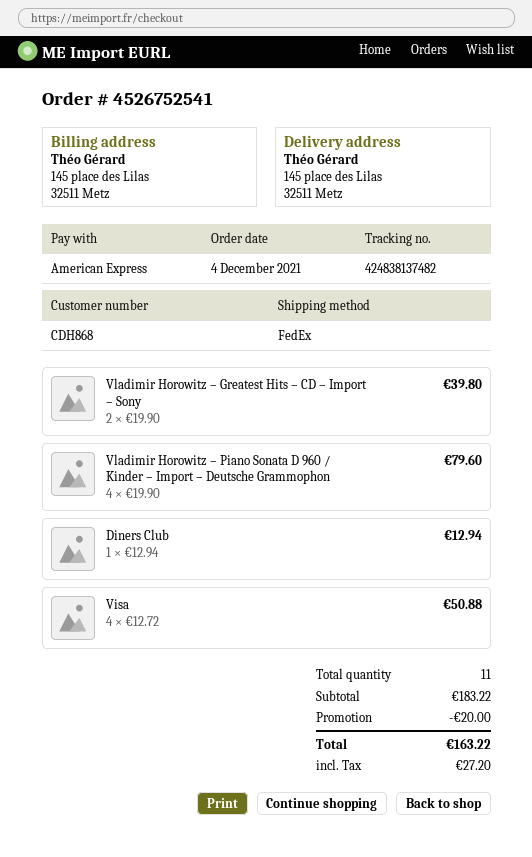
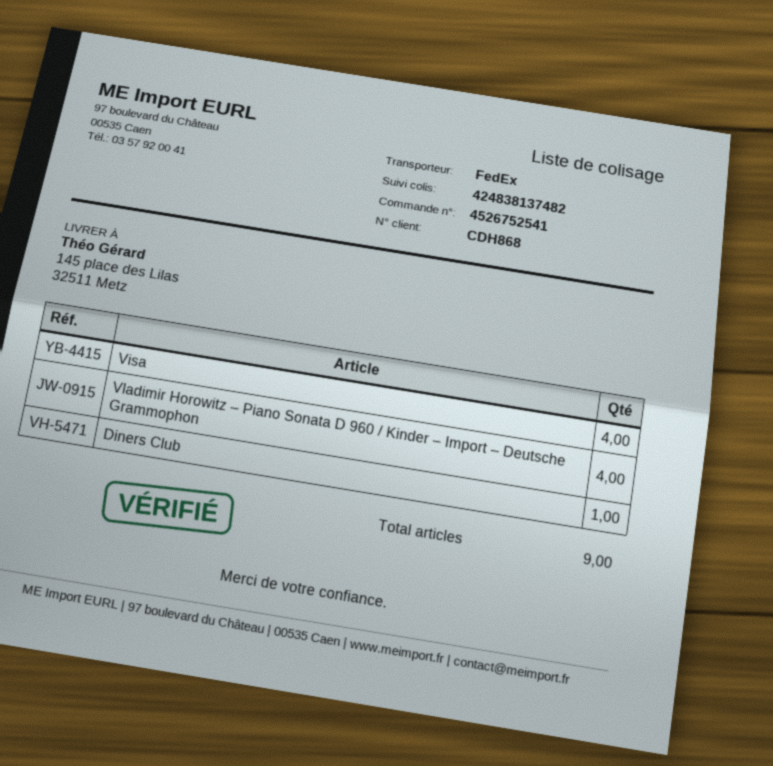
Vladimir Horowitz – Greatest Hits – CD – Import – Sony: 2 -> none
total quantity: 11 -> 9

